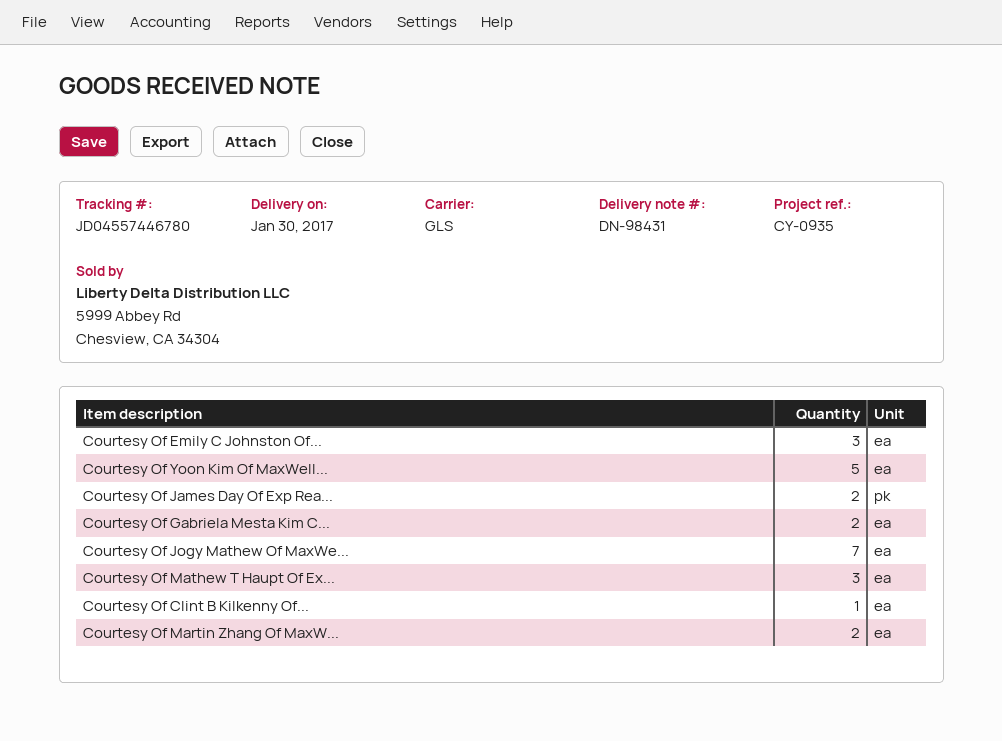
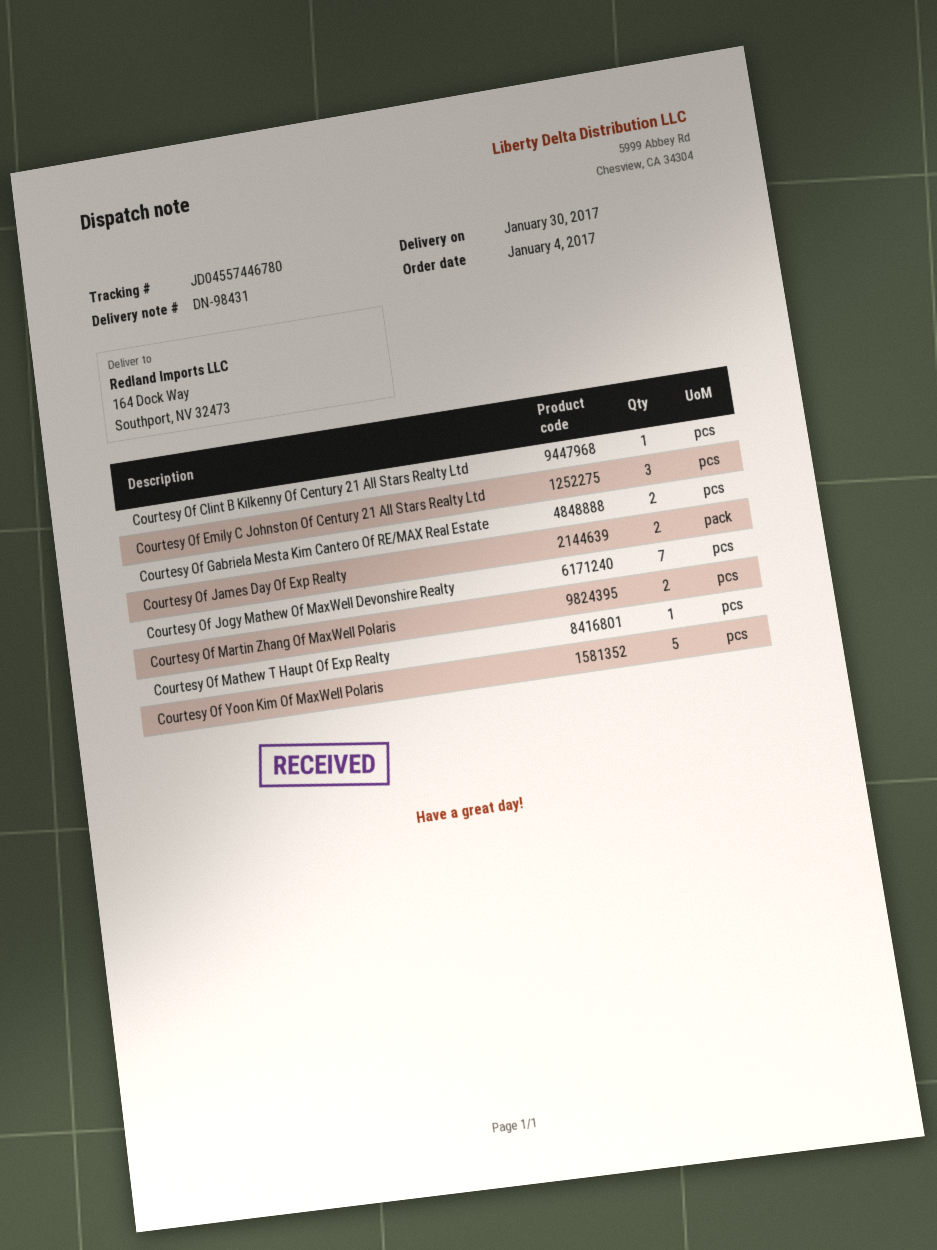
Courtesy Of Mathew T Haupt Of Ex...: 3 -> 1

